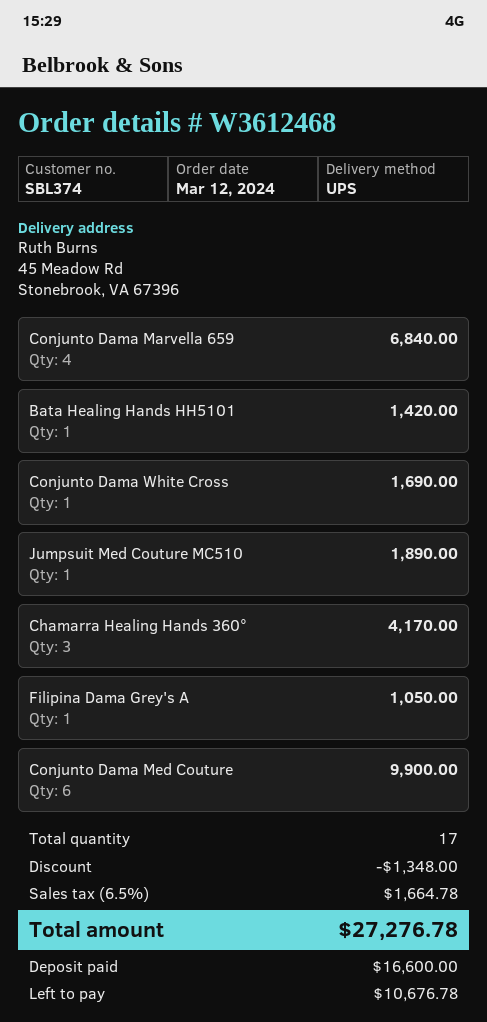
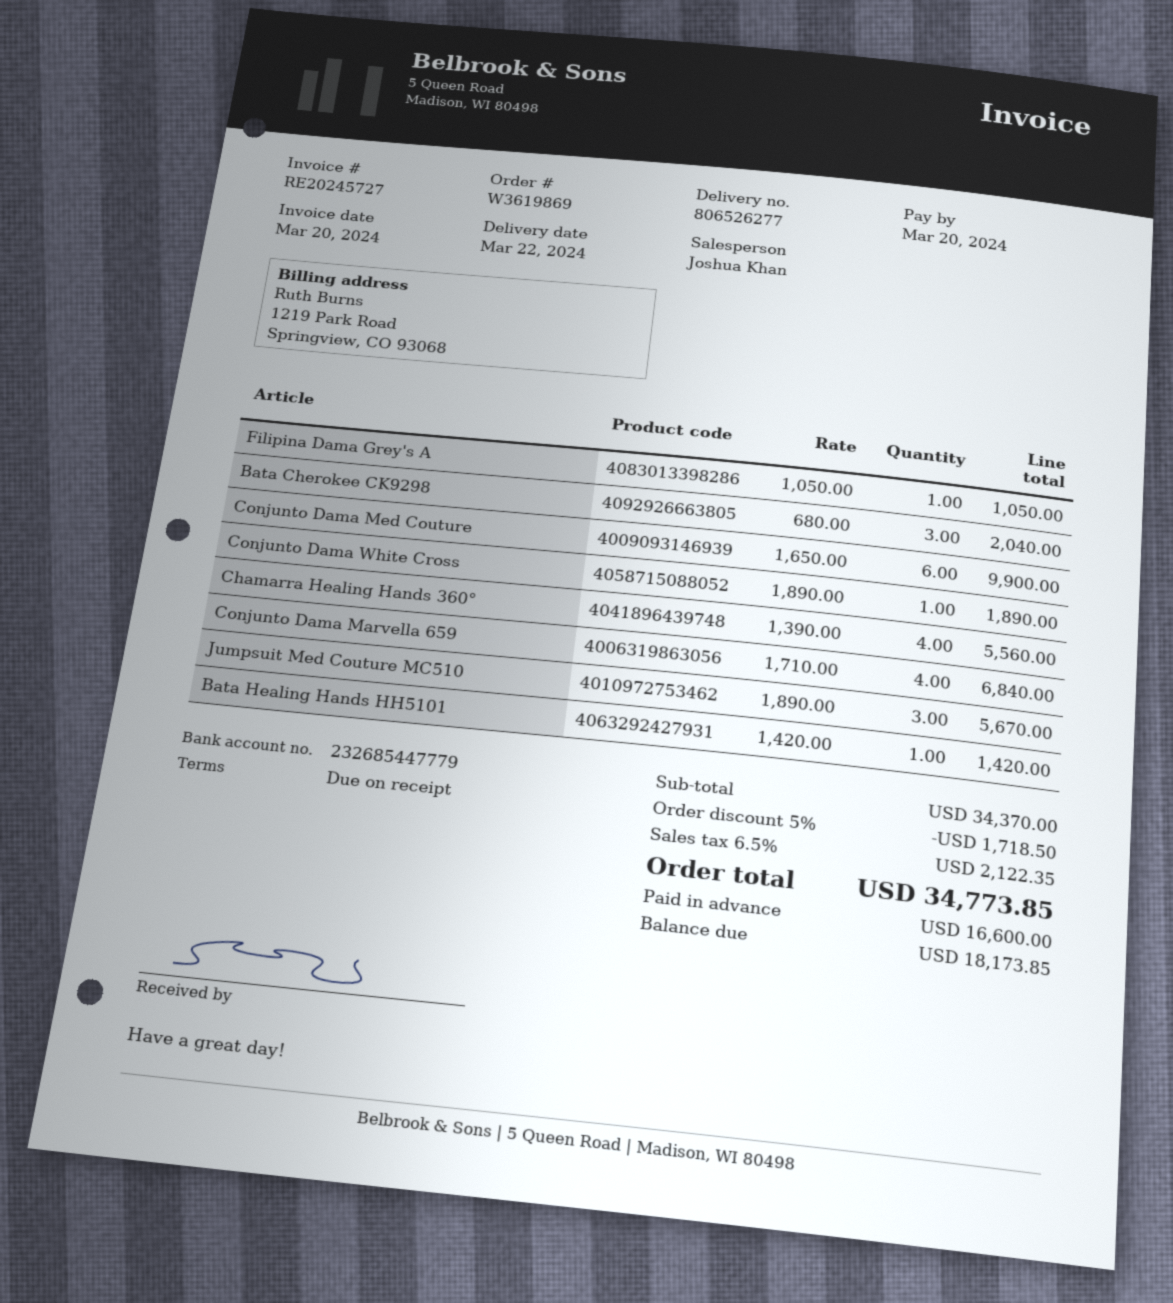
order number: W3612468 -> W3619869
Conjunto Dama White Cross: 1 for 1690.00 -> 1 for 1890.00
Jumpsuit Med Couture MC510: 1 for 1890.00 -> 3 for 5670.00
Chamarra Healing Hands 360°: 3 for 4170.00 -> 4 for 5560.00
Bata Cherokee CK9298: none -> 3 for 2040.00
discount: 1348.00 -> 1718.50
tax: 6.5% = 1664.78 -> 6.5% = 2122.35
total: 27276.78 -> 34773.85
balance: 10676.78 -> 18173.85

